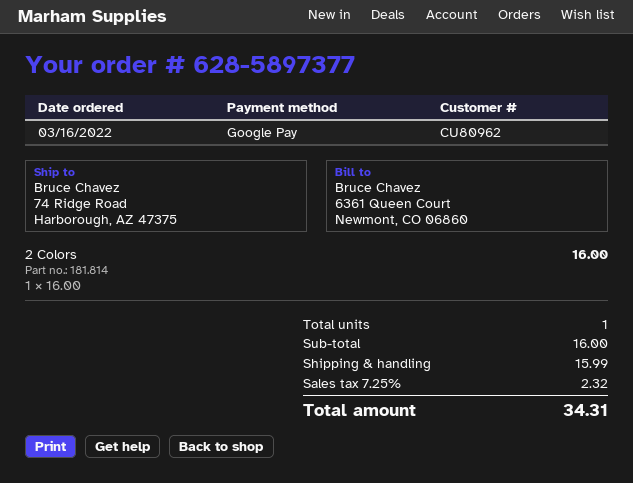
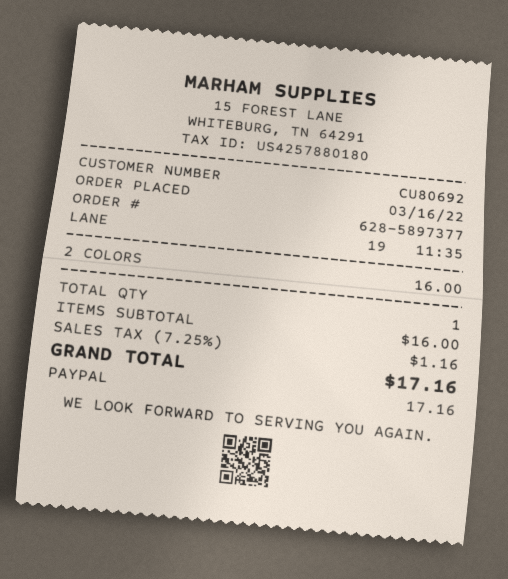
customer number: CU80962 -> CU80692
payment method: Google Pay -> PayPal
shipping: 15.99 -> none
tax: 7.25% = 2.32 -> 7.25% = 1.16
total: 34.31 -> 17.16

